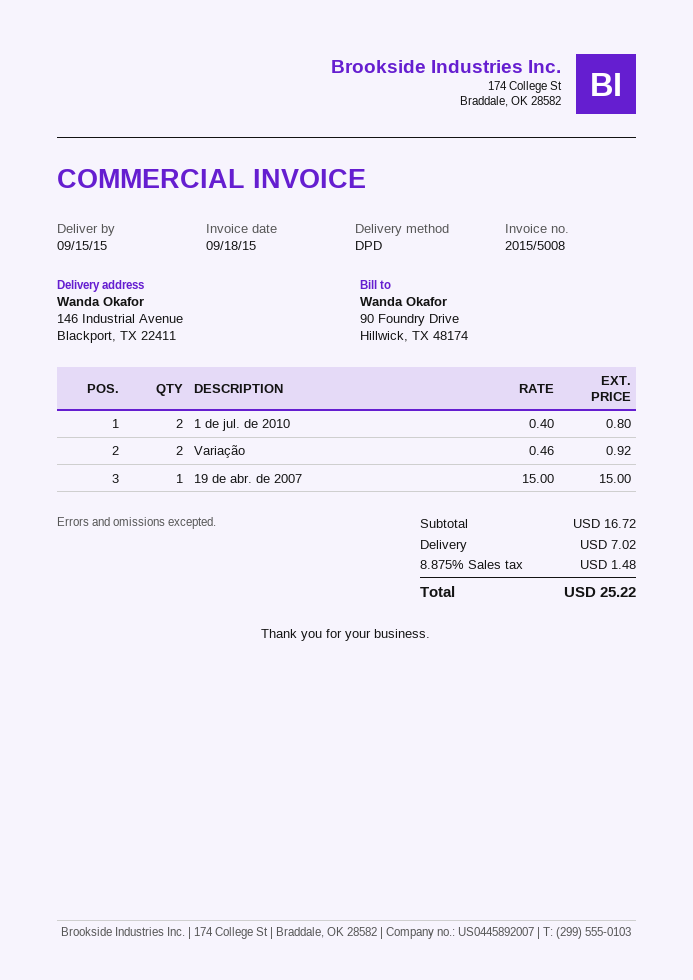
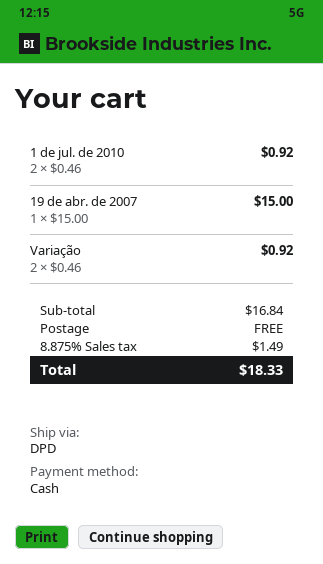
1 de jul. de 2010: 2 x 0.40 = 0.80 -> 2 x 0.46 = 0.92
subtotal: 16.72 -> 16.84
shipping: 7.02 -> 0.00
tax: 8.875% = 1.48 -> 8.875% = 1.49
total: 25.22 -> 18.33

